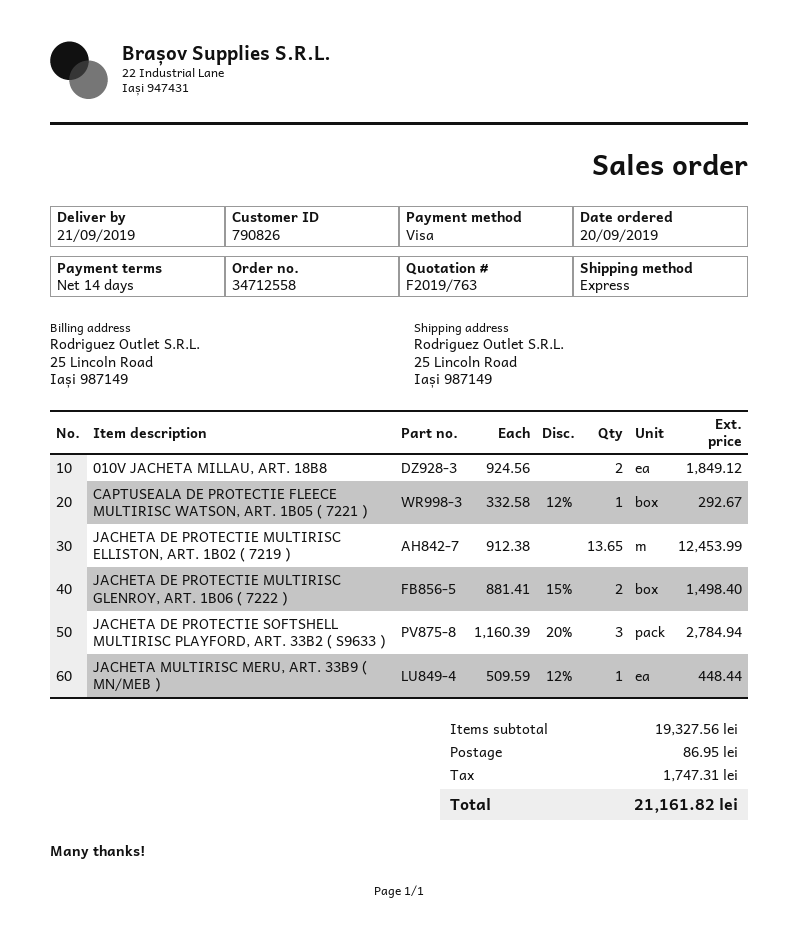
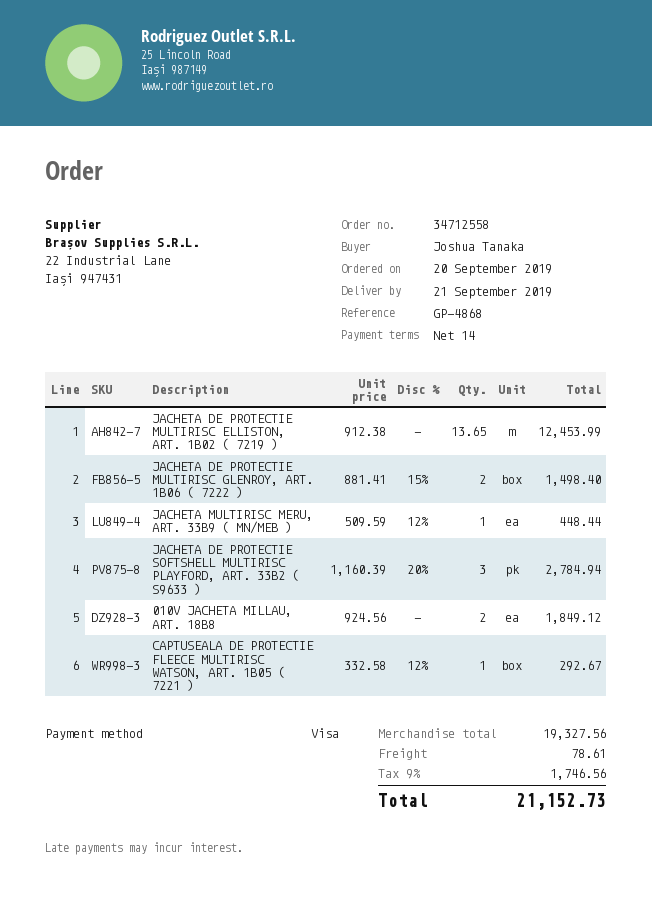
shipping: 86.95 -> 78.61
tax: 1747.31 -> 1746.56
total: 21161.82 -> 21152.73

